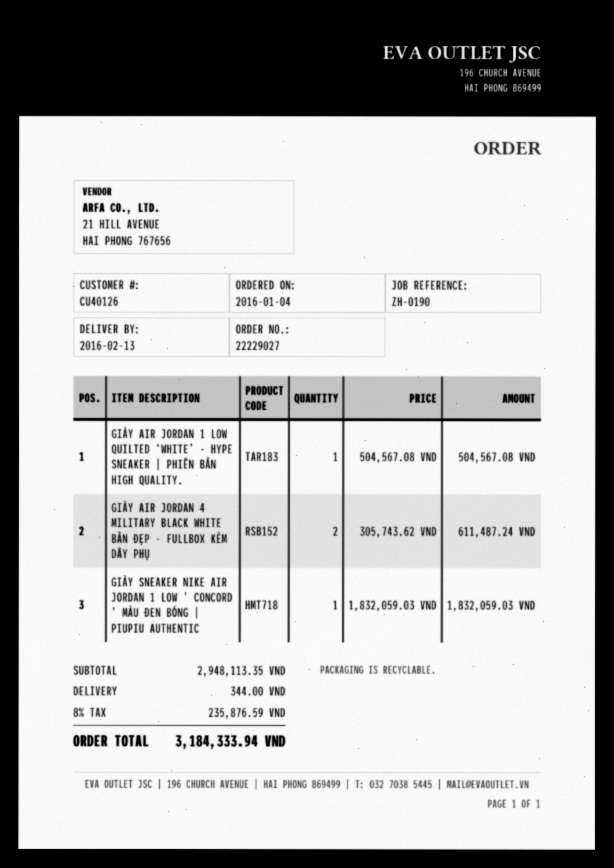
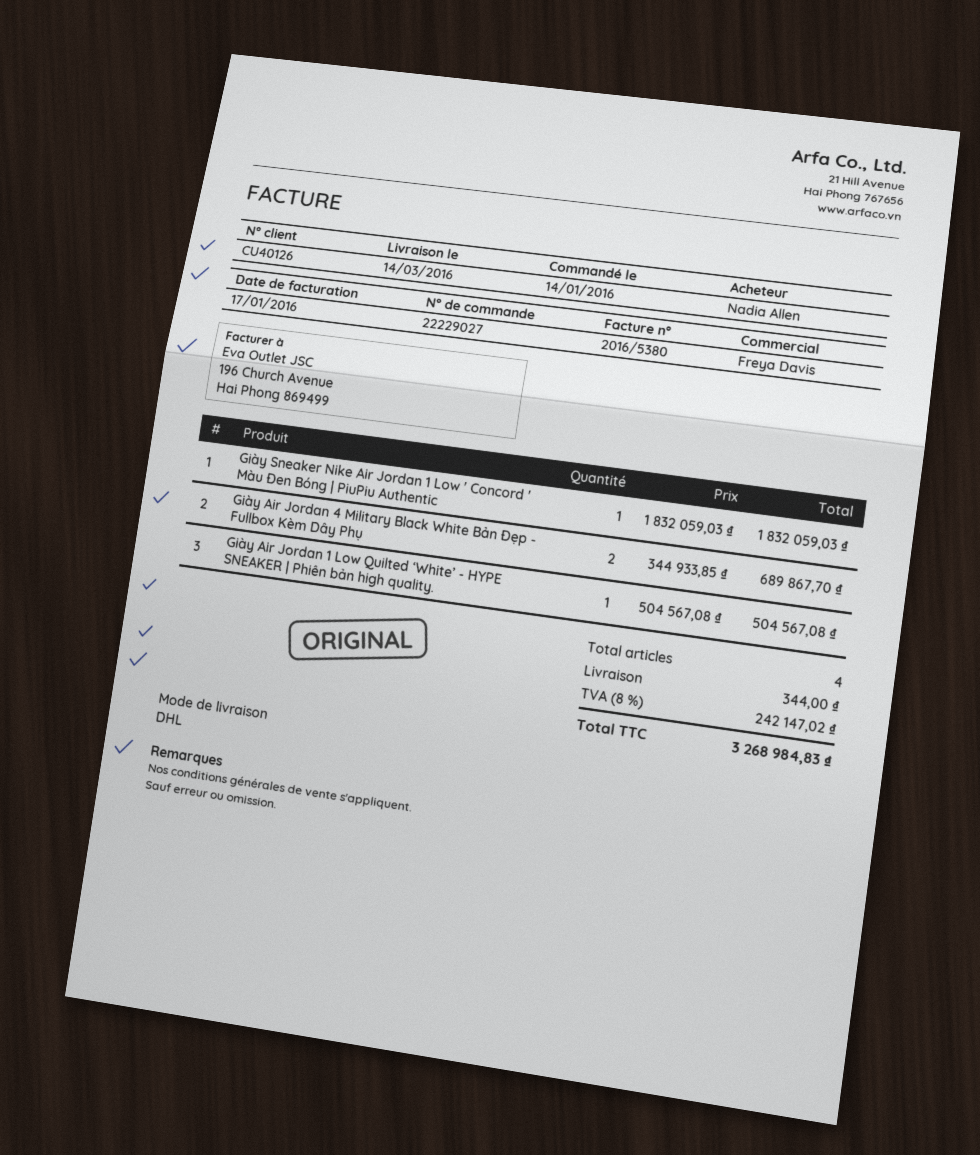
order date: 2016-01-04 -> 2016-01-14
delivery date: 2016-02-13 -> 2016-03-14
GIÀY AIR JORDAN 4 MILITARY BLACK WHITE BẢN ĐẸP - FULLBOX KÈM DÂY PHỤ: 2 x 305743.62 = 611487.24 -> 2 x 344933.85 = 689867.70
tax: 8% = 235876.59 -> 8% = 242147.02
total: 3184333.94 -> 3268984.83

